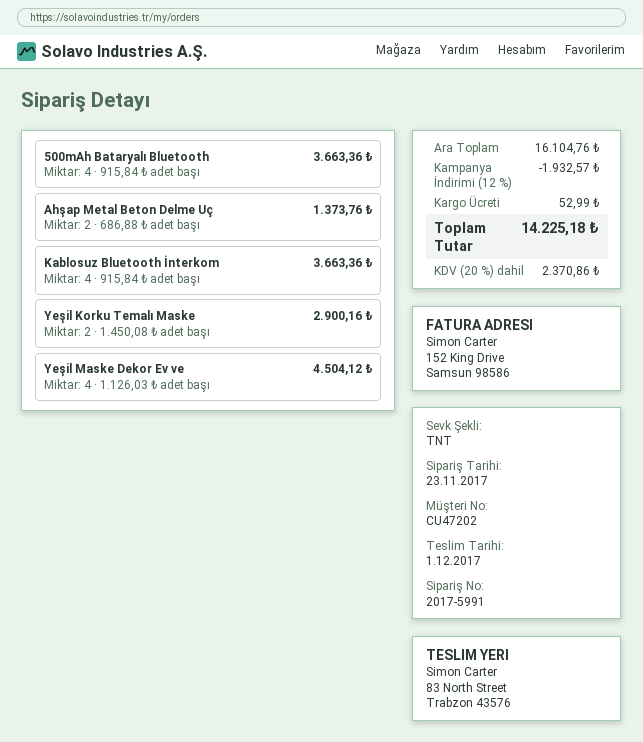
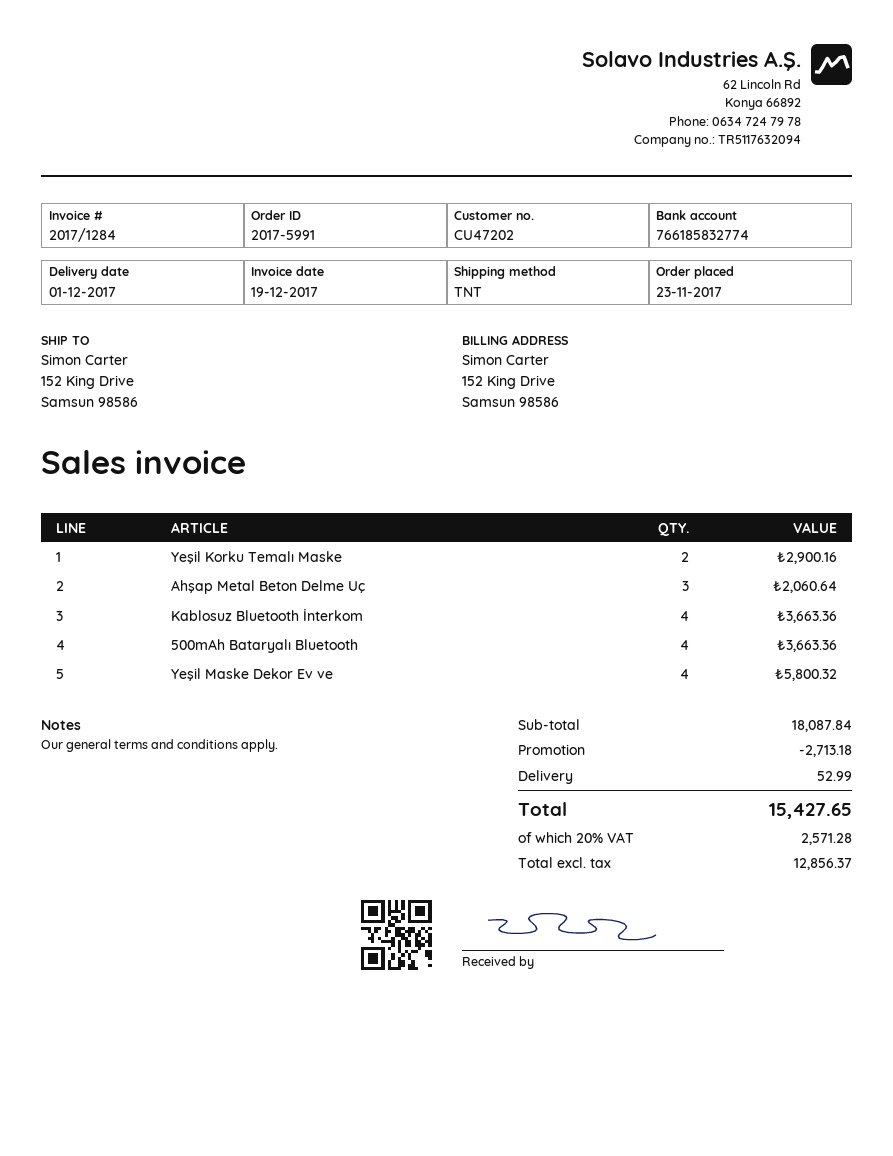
ship to: 83 North Street, Trabzon 43576 -> 152 King Drive, Samsun 98586
Ahşap Metal Beton Delme Uç: 2 for 1373.76 -> 3 for 2060.64
Yeşil Maske Dekor Ev ve: 4 for 4504.12 -> 4 for 5800.32
subtotal: 16104.76 -> 18087.84
discount: 1932.57 -> 2713.18
tax: 20% = 2370.86 -> 20% = 2571.28
total: 14225.18 -> 15427.65

